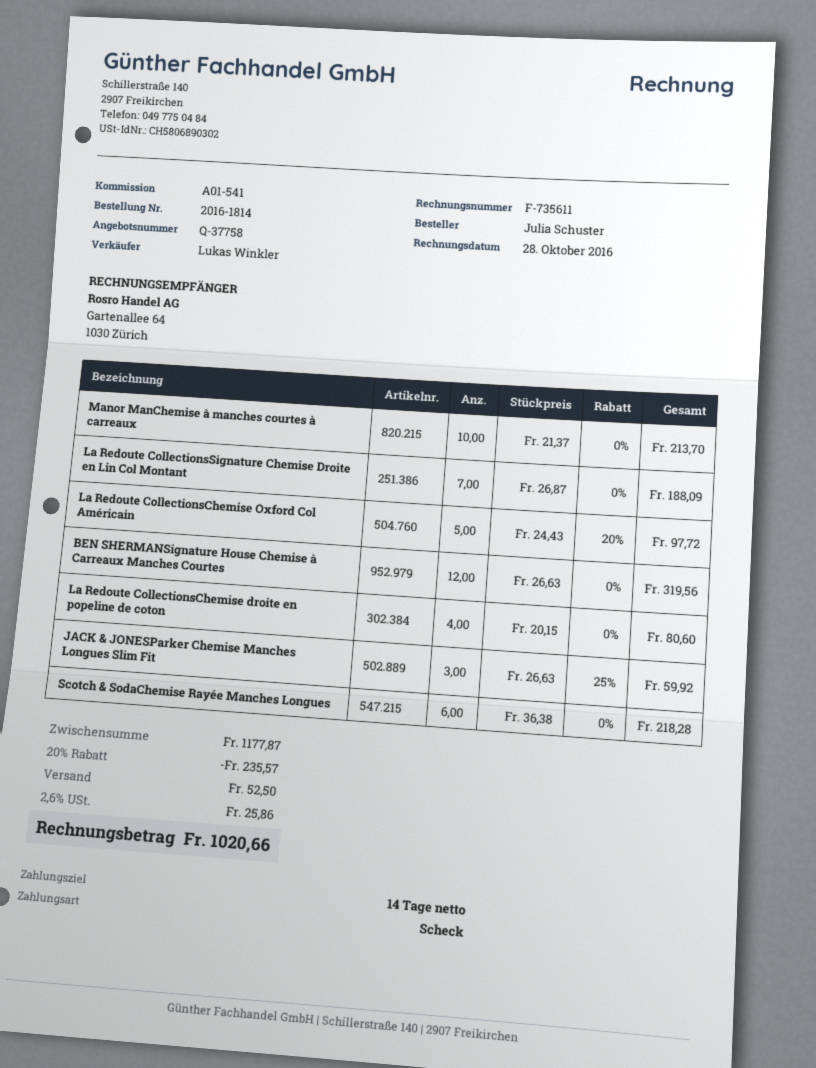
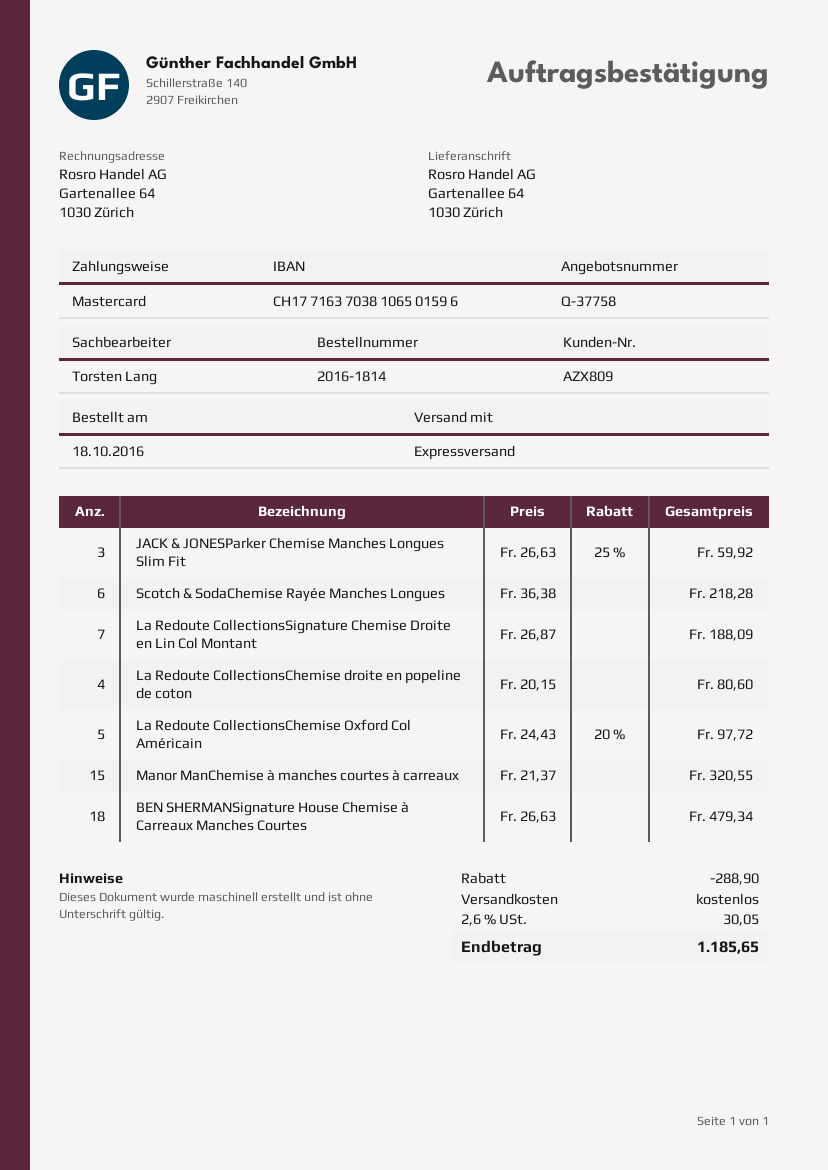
sales rep: Lukas Winkler -> Torsten Lang
payment method: cheque -> Mastercard
Manor ManChemise à manches courtes à carreaux: 10 x 21.37 = 213.70 -> 15 x 21.37 = 320.55
BEN SHERMANSignature House Chemise à Carreaux Manches Courtes: 12 x 26.63 = 319.56 -> 18 x 26.63 = 479.34
discount: 235.57 -> 288.90
shipping: 52.50 -> 0.00
tax: 2.6% = 25.86 -> 2.6% = 30.05
total: 1020.66 -> 1185.65

